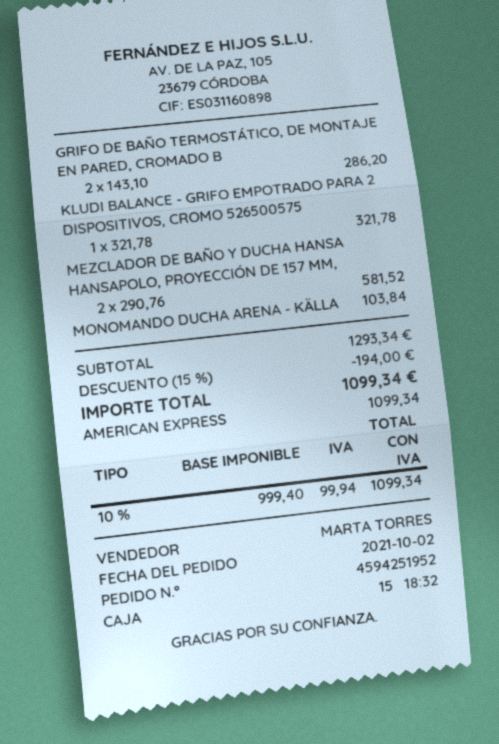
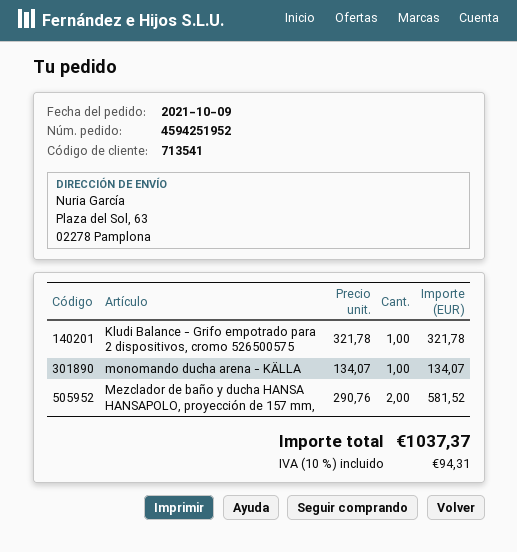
order date: 2021-10-02 -> 2021-10-09
GRIFO DE BAÑO TERMOSTÁTICO, DE MONTAJE EN PARED, CROMADO B: 2 x 143.10 = 286.20 -> none
MONOMANDO DUCHA ARENA - KÄLLA: 1 x 103.84 = 103.84 -> 1 x 134.07 = 134.07
discount: 15% = 194.00 -> none
tax: 10% = 99.94 -> 10% = 94.31
total: 1099.34 -> 1037.37

